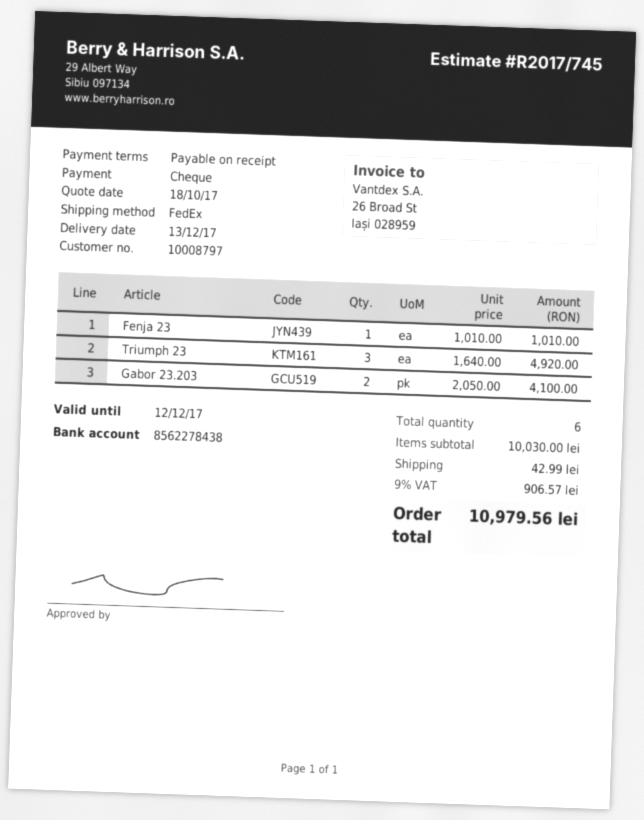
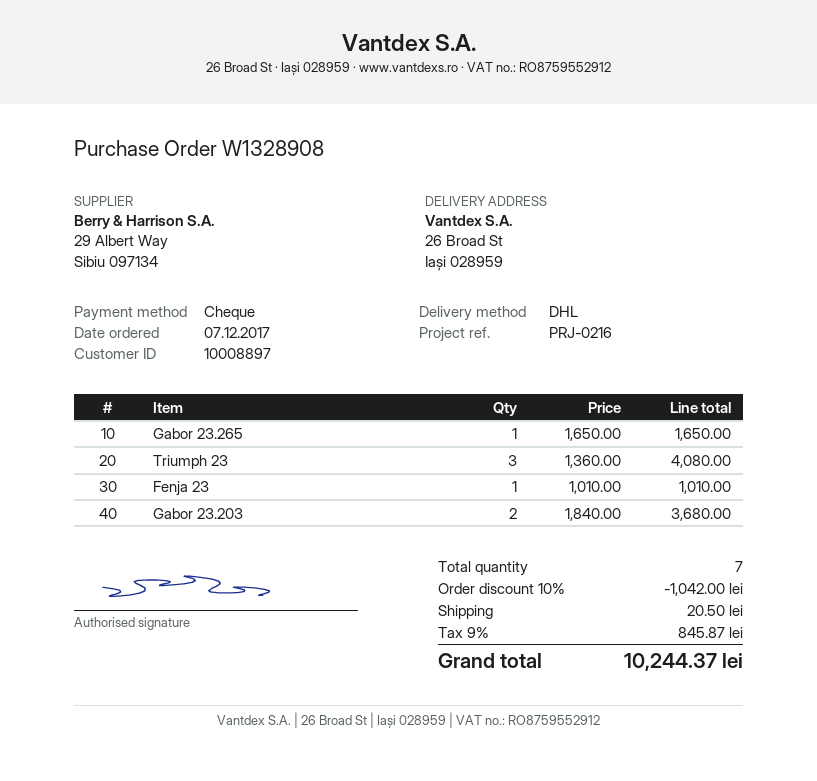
customer number: 10008797 -> 10008897
shipping method: FedEx -> DHL
Triumph 23: 3 x 1640.00 = 4920.00 -> 3 x 1360.00 = 4080.00
Gabor 23.203: 2 x 2050.00 = 4100.00 -> 2 x 1840.00 = 3680.00
Gabor 23.265: none -> 1 x 1650.00 = 1650.00
total quantity: 6 -> 7
discount: none -> 10% = 1042.00
shipping: 42.99 -> 20.50
tax: 9% = 906.57 -> 9% = 845.87
total: 10979.56 -> 10244.37

